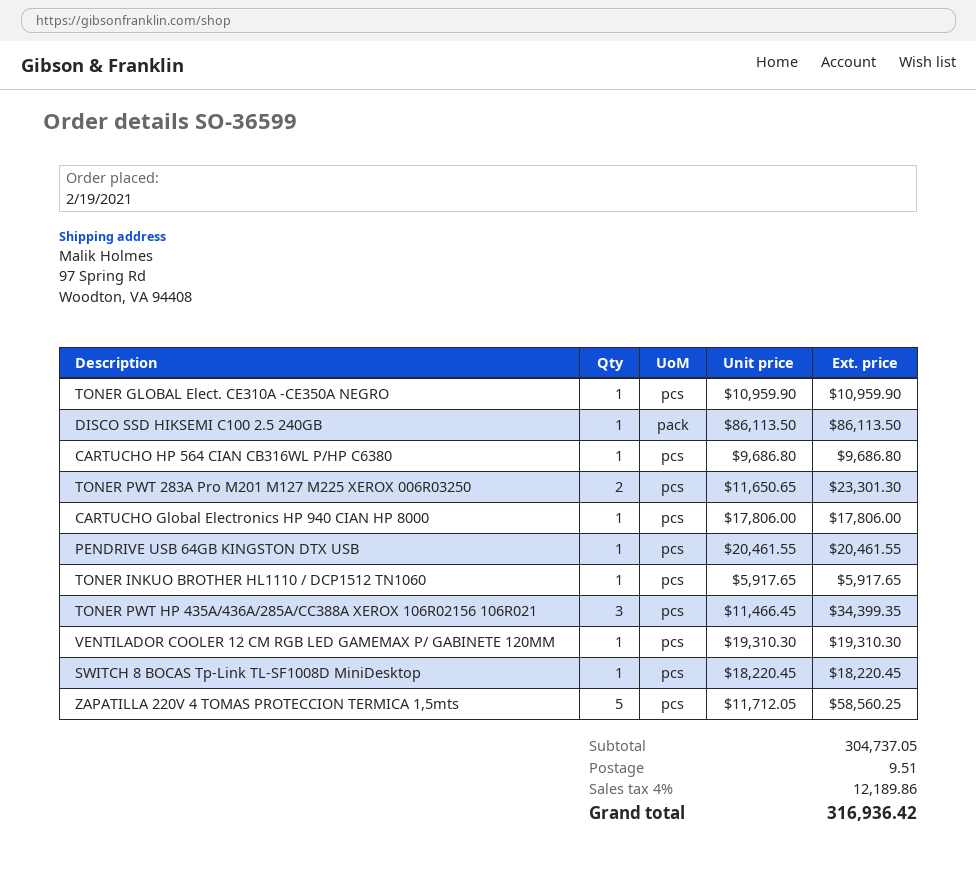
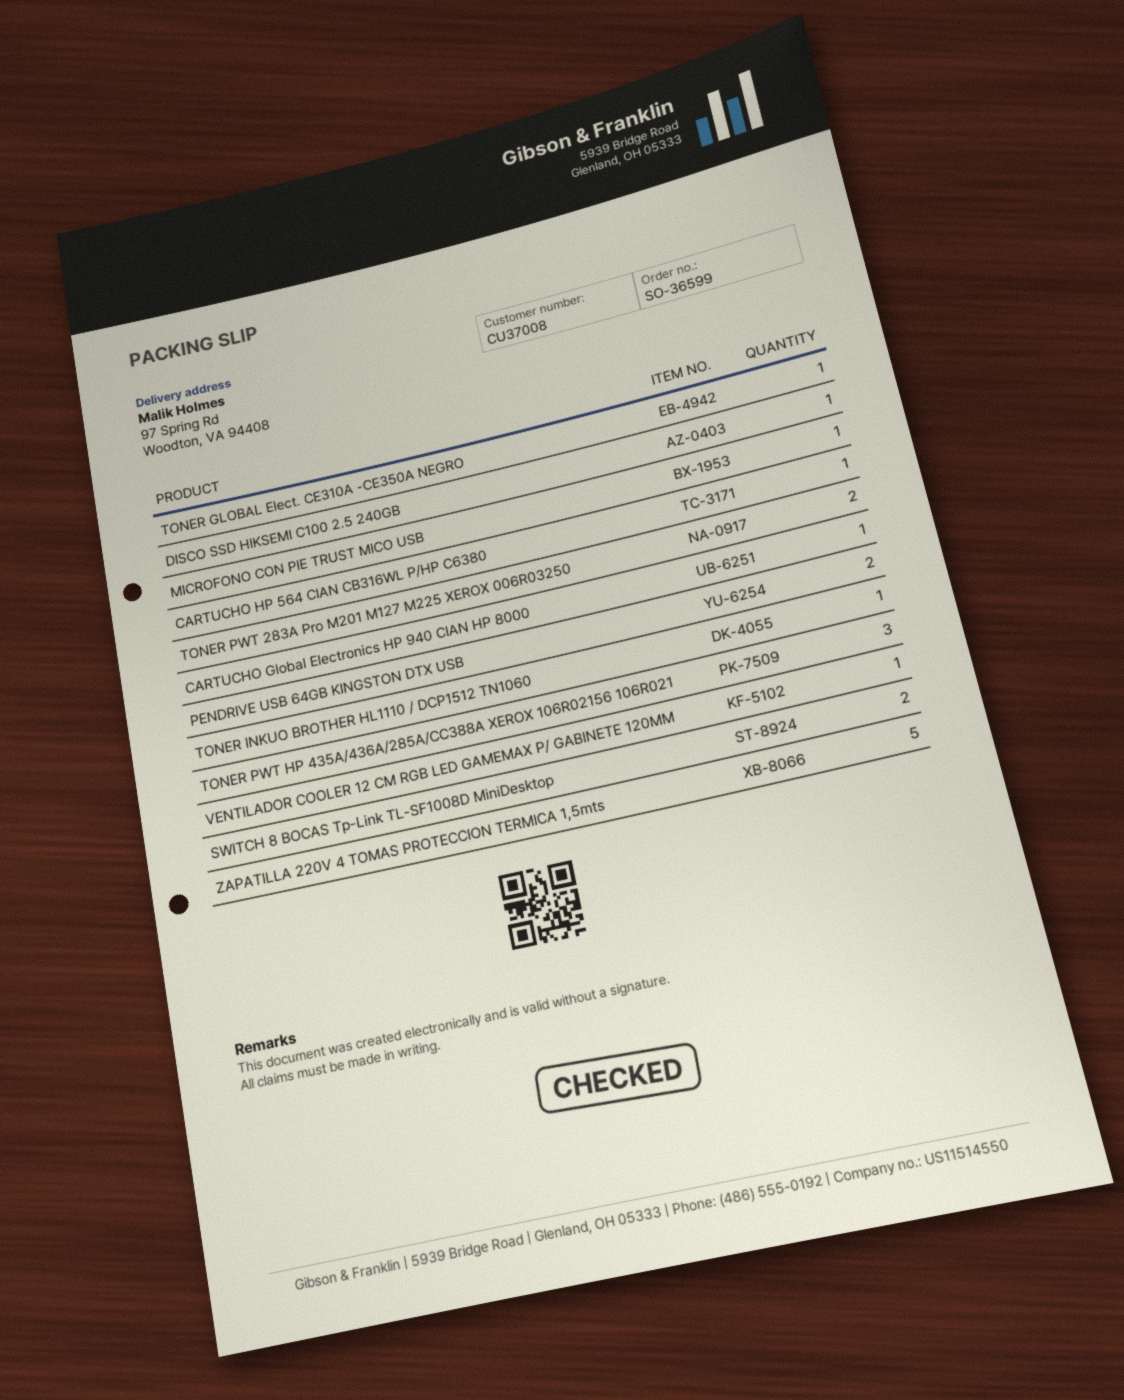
PENDRIVE USB 64GB KINGSTON DTX USB: 1 -> 2
SWITCH 8 BOCAS Tp-Link TL-SF1008D MiniDesktop: 1 -> 2
MICROFONO CON PIE TRUST MICO USB: none -> 1

